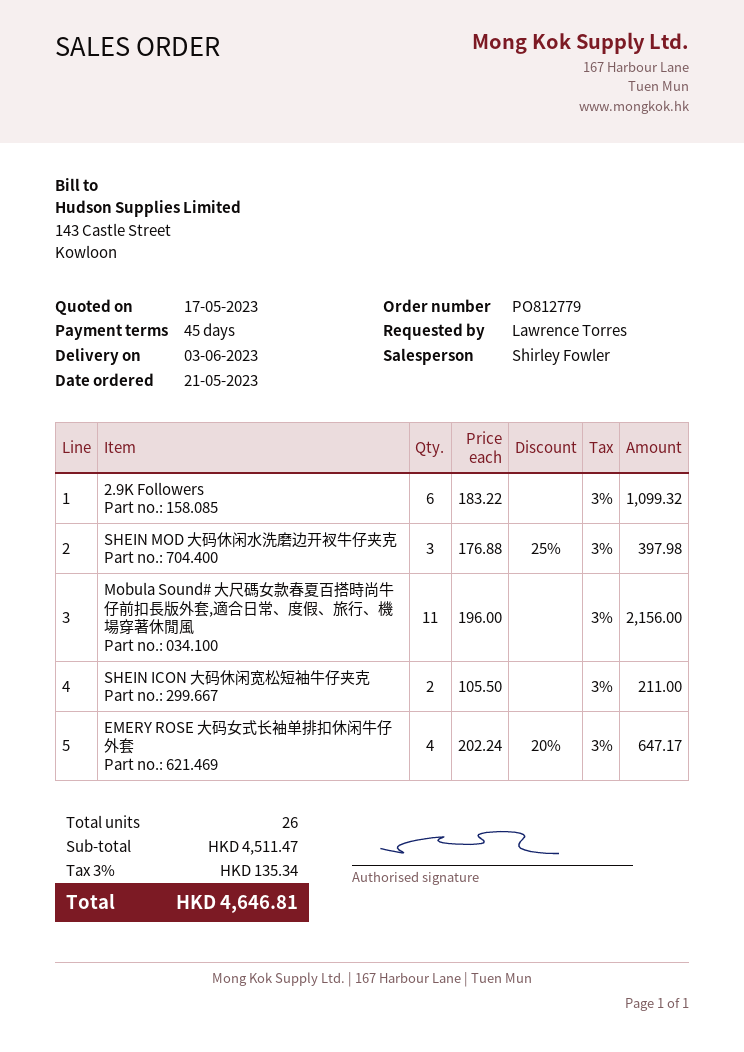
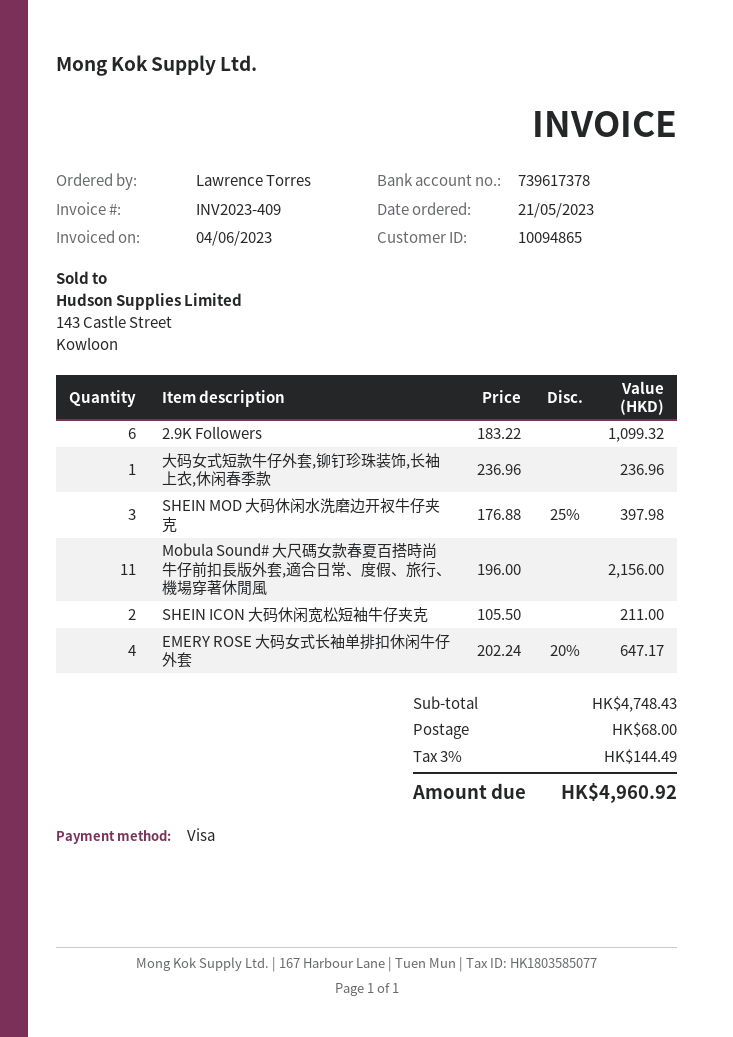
大码女式短款牛仔外套,铆钉珍珠装饰,长袖上衣,休闲春季款: none -> 1 x 236.96 = 236.96
subtotal: 4511.47 -> 4748.43
shipping: none -> 68.00
tax: 3% = 135.34 -> 3% = 144.49
total: 4646.81 -> 4960.92

